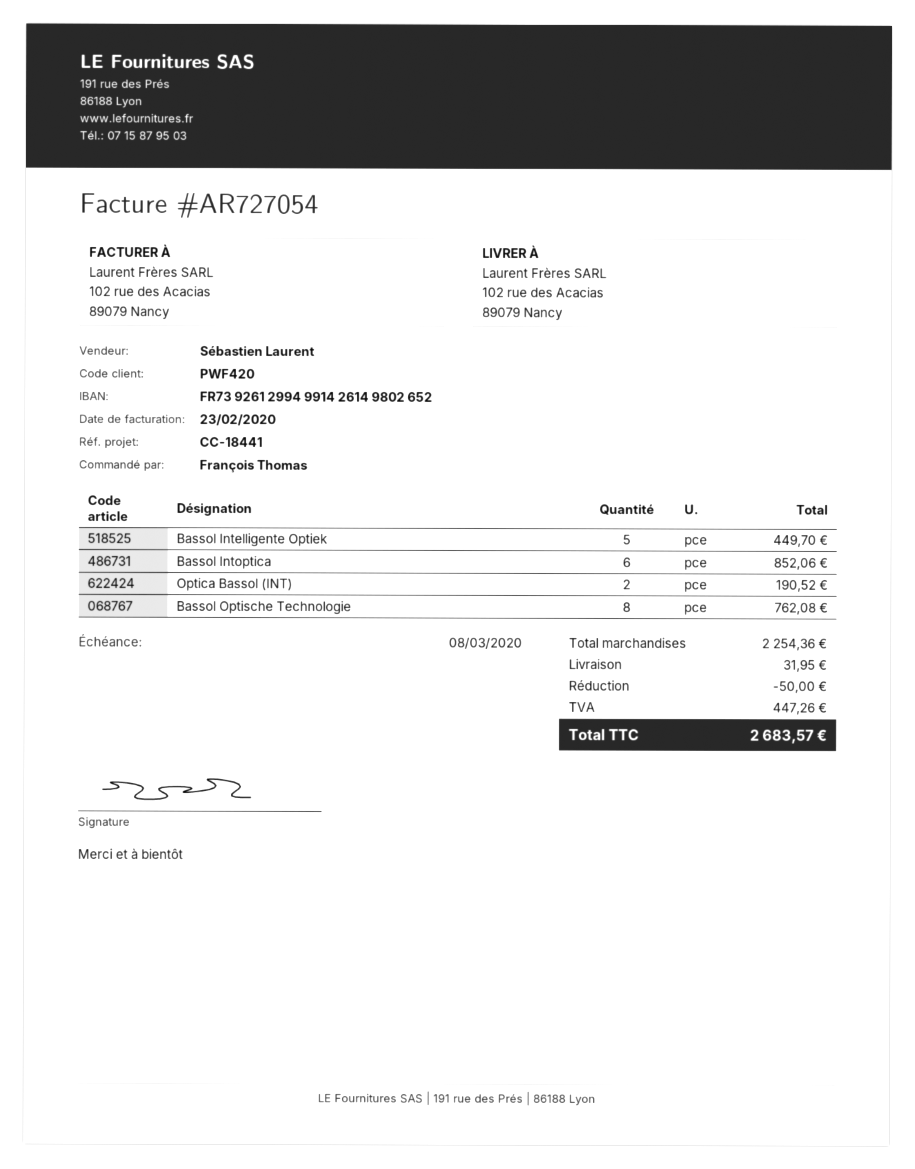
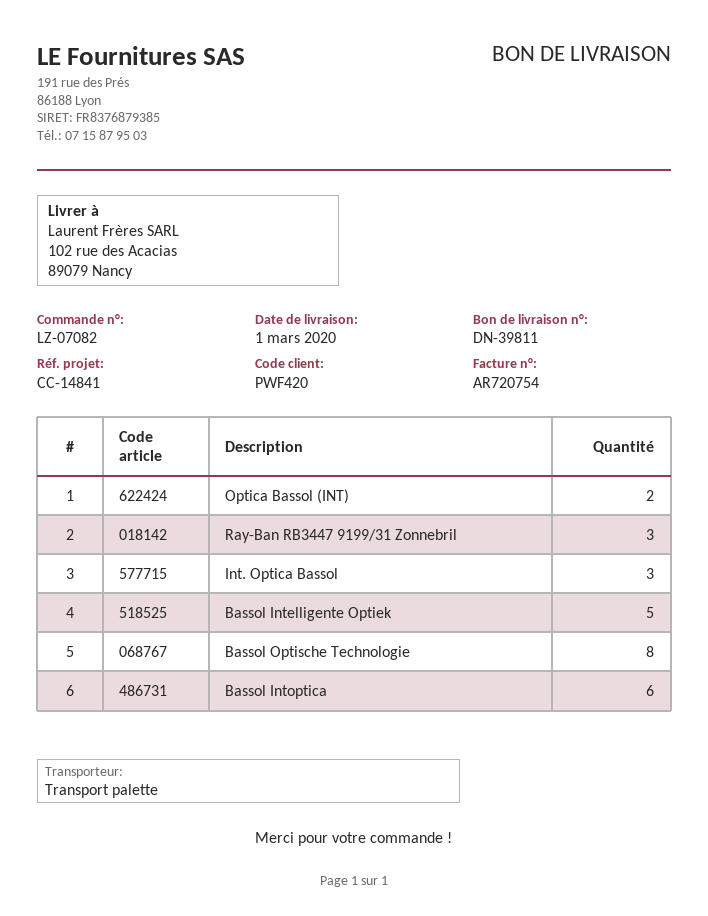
invoice number: AR727054 -> AR720754
reference: CC-18441 -> CC-14841
Ray-Ban RB3447 9199/31 Zonnebril: none -> 3
Int. Optica Bassol: none -> 3

